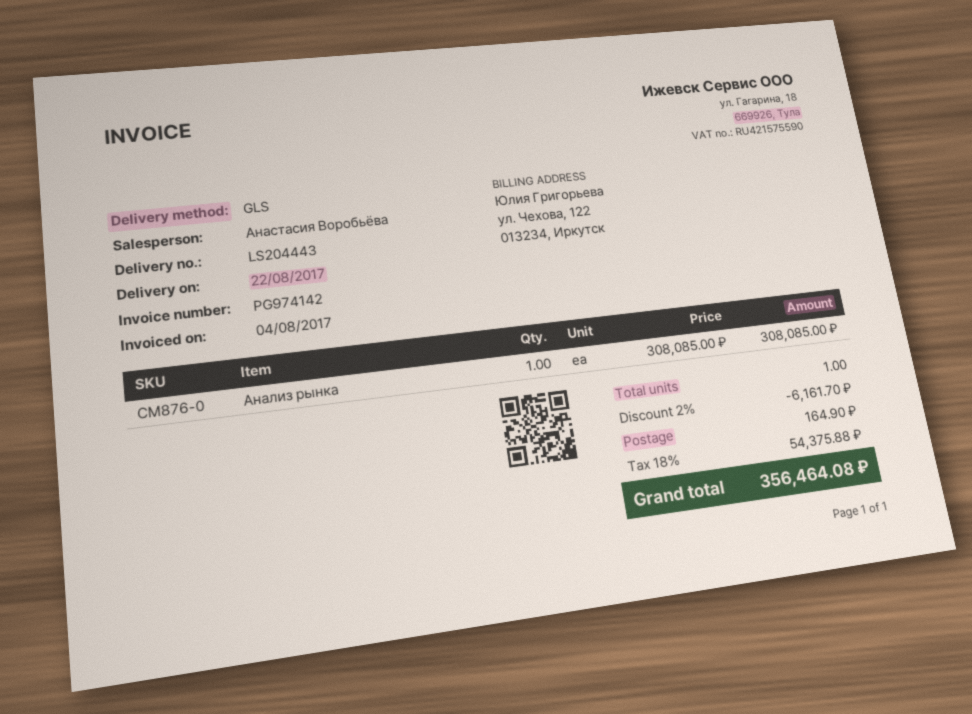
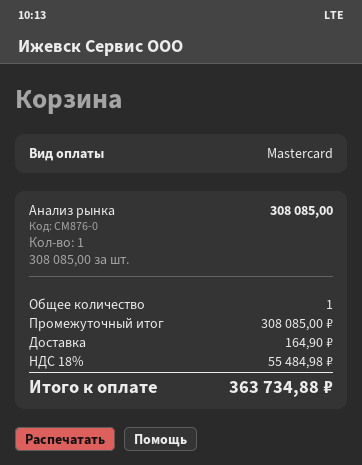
discount: 2% = 6161.70 -> none
tax: 18% = 54375.88 -> 18% = 55484.98
total: 356464.08 -> 363734.88

